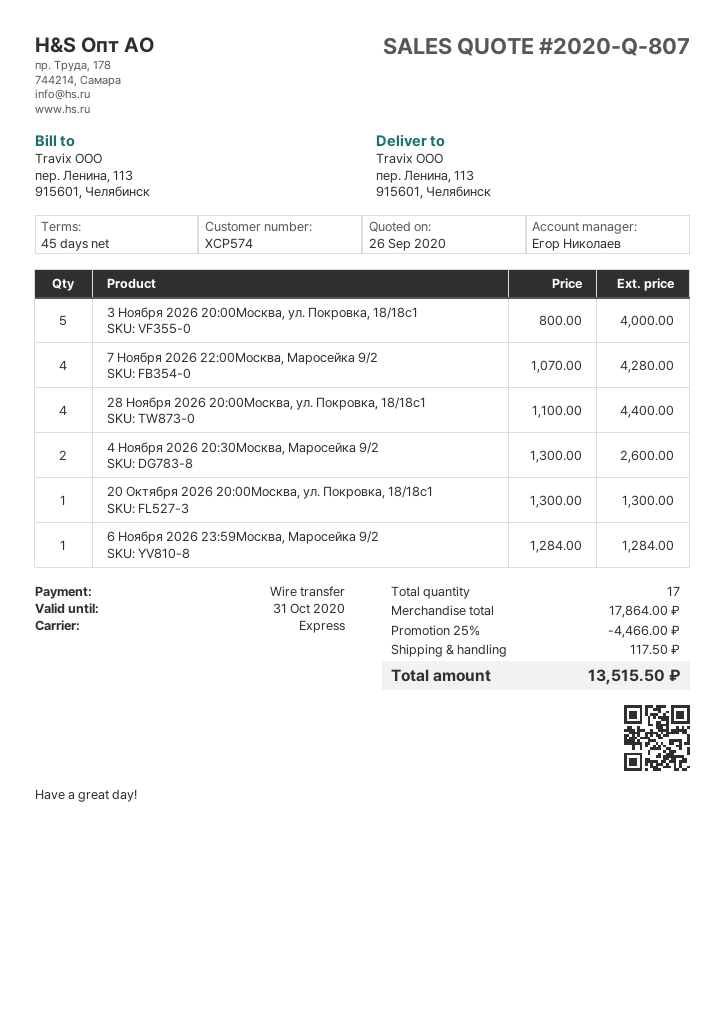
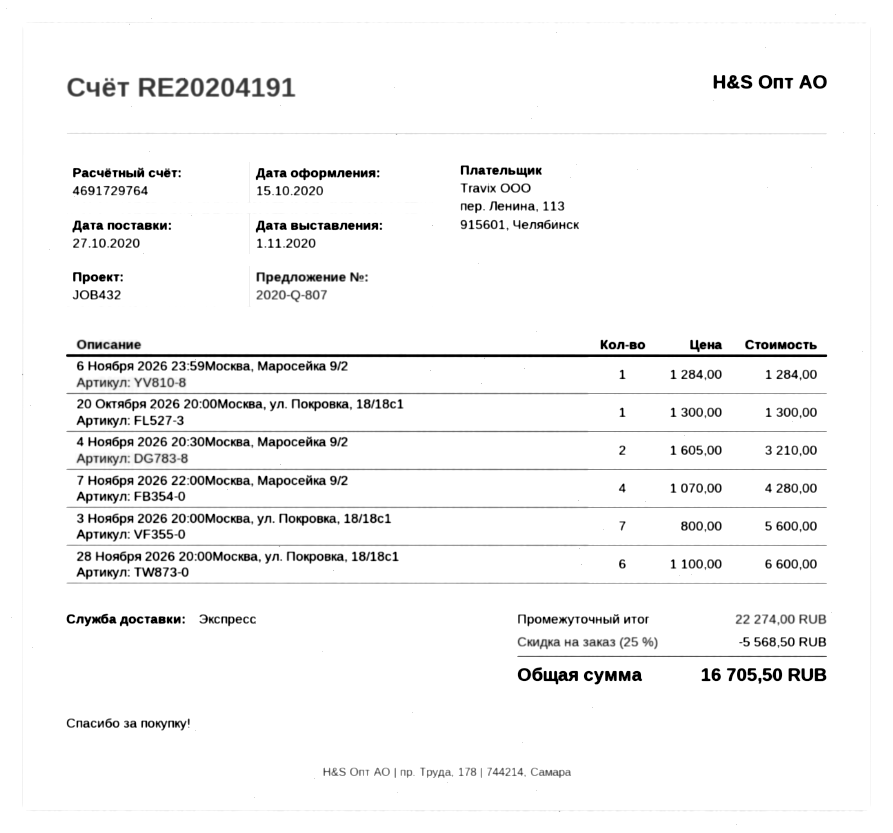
3 Ноября 2026 20:00Москва, ул. Покровка, 18/18с1: 5 x 800.00 = 4000.00 -> 7 x 800.00 = 5600.00
28 Ноября 2026 20:00Москва, ул. Покровка, 18/18с1: 4 x 1100.00 = 4400.00 -> 6 x 1100.00 = 6600.00
4 Ноября 2026 20:30Москва, Маросейка 9/2: 2 x 1300.00 = 2600.00 -> 2 x 1605.00 = 3210.00
subtotal: 17864.00 -> 22274.00
discount: 25% = 4466.00 -> 25% = 5568.50
shipping: 117.50 -> none
total: 13515.50 -> 16705.50

